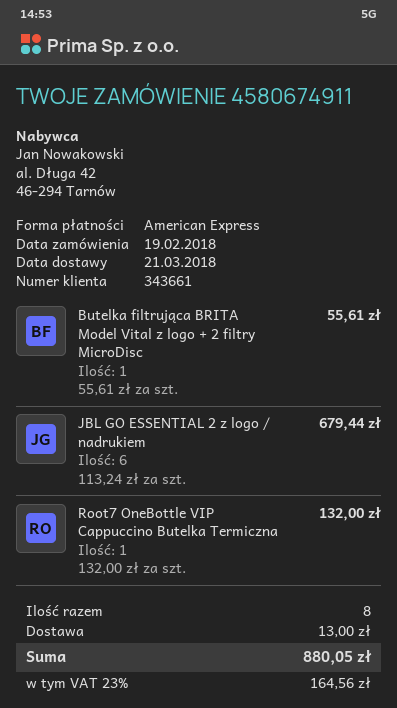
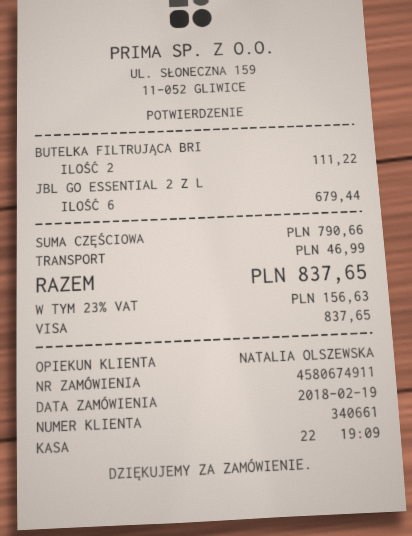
customer number: 343661 -> 340661
payment method: American Express -> Visa
Butelka filtrująca BRITA Model Vital z logo + 2 filtry MicroDisc: 1 for 55.61 -> 2 for 111.22
Root7 OneBottle VIP Cappuccino Butelka Termiczna: 1 for 132.00 -> none
shipping: 13.00 -> 46.99
tax: 23% = 164.56 -> 23% = 156.63
total: 880.05 -> 837.65

